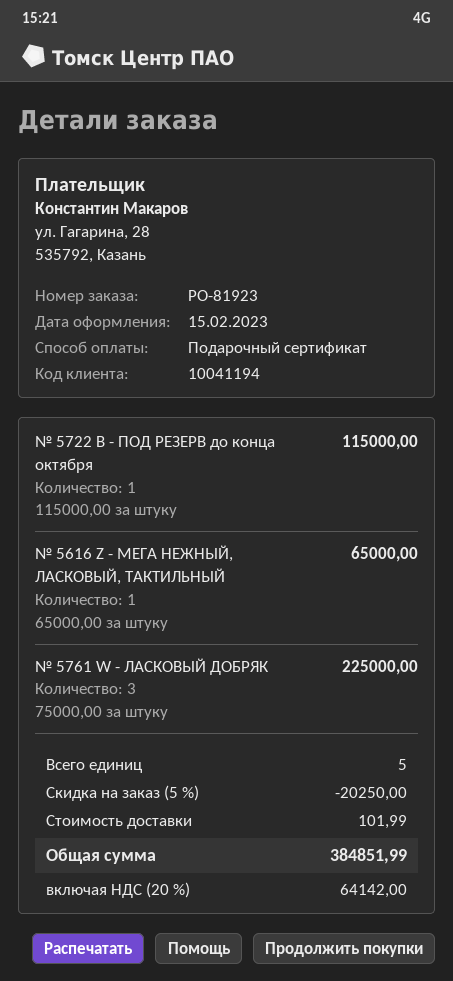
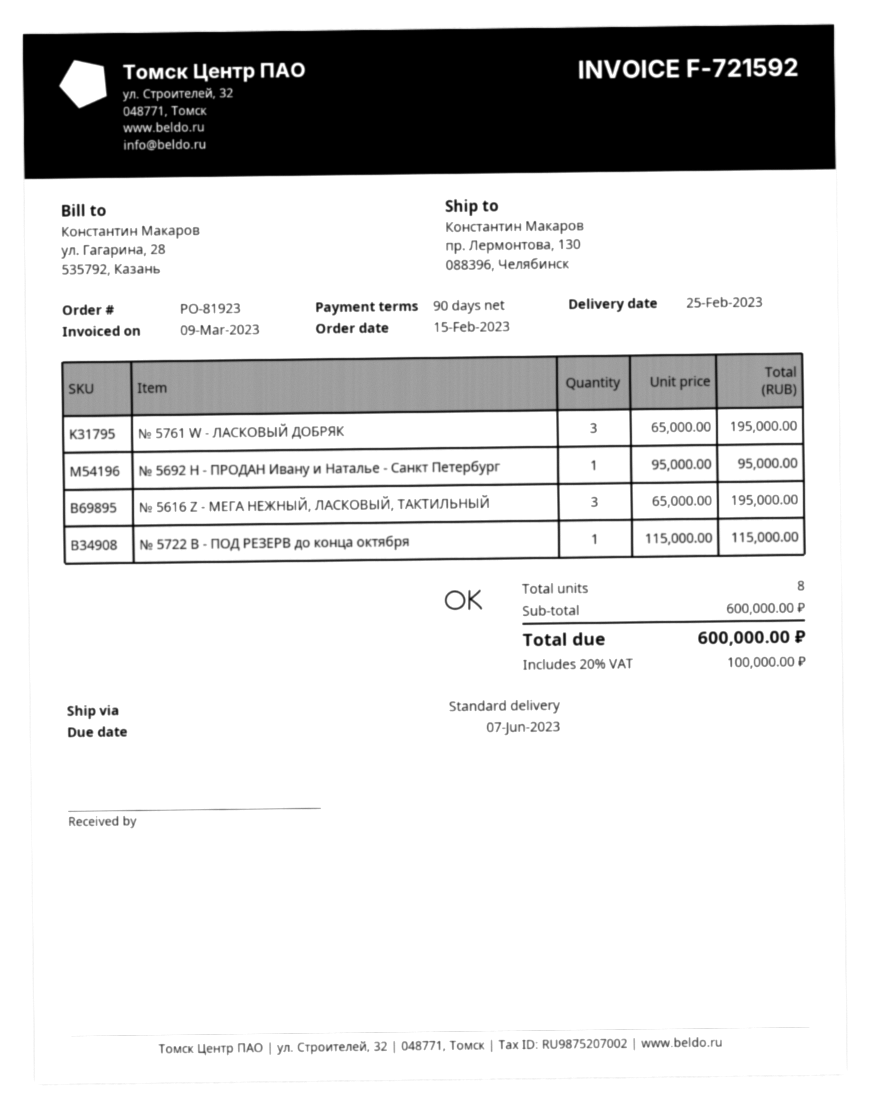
№ 5616 Z - МЕГА НЕЖНЫЙ, ЛАСКОВЫЙ, ТАКТИЛЬНЫЙ: 1 x 65000.00 = 65000.00 -> 3 x 65000.00 = 195000.00
№ 5761 W - ЛАСКОВЫЙ ДОБРЯК: 3 x 75000.00 = 225000.00 -> 3 x 65000.00 = 195000.00
№ 5692 H - ПРОДАН Ивану и Наталье - Санкт Петербург: none -> 1 x 95000.00 = 95000.00
total quantity: 5 -> 8
discount: 5% = 20250.00 -> none
shipping: 101.99 -> none
tax: 20% = 64142.00 -> 20% = 100000.00
total: 384851.99 -> 600000.00

